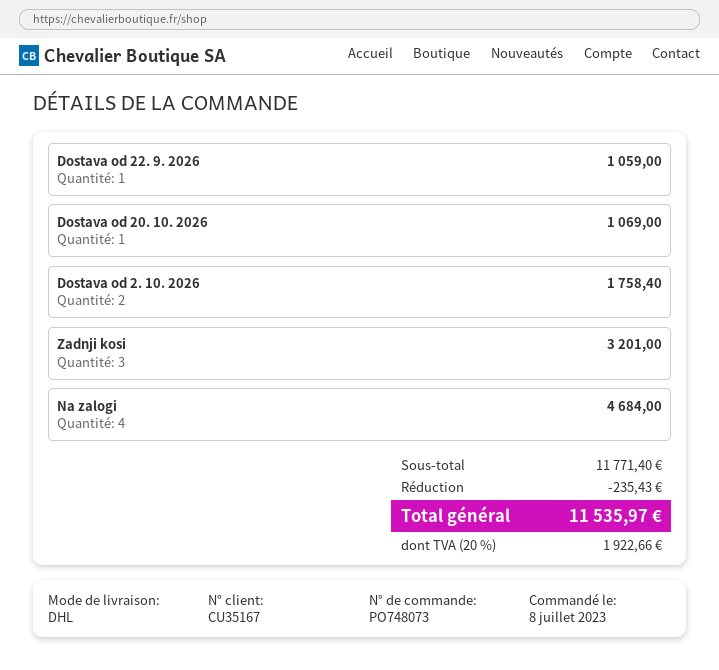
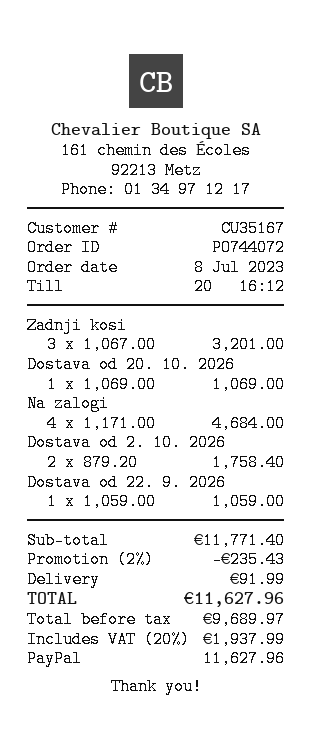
order number: PO748073 -> PO744072
shipping: none -> 91.99
tax: 20% = 1922.66 -> 20% = 1937.99
total: 11535.97 -> 11627.96

